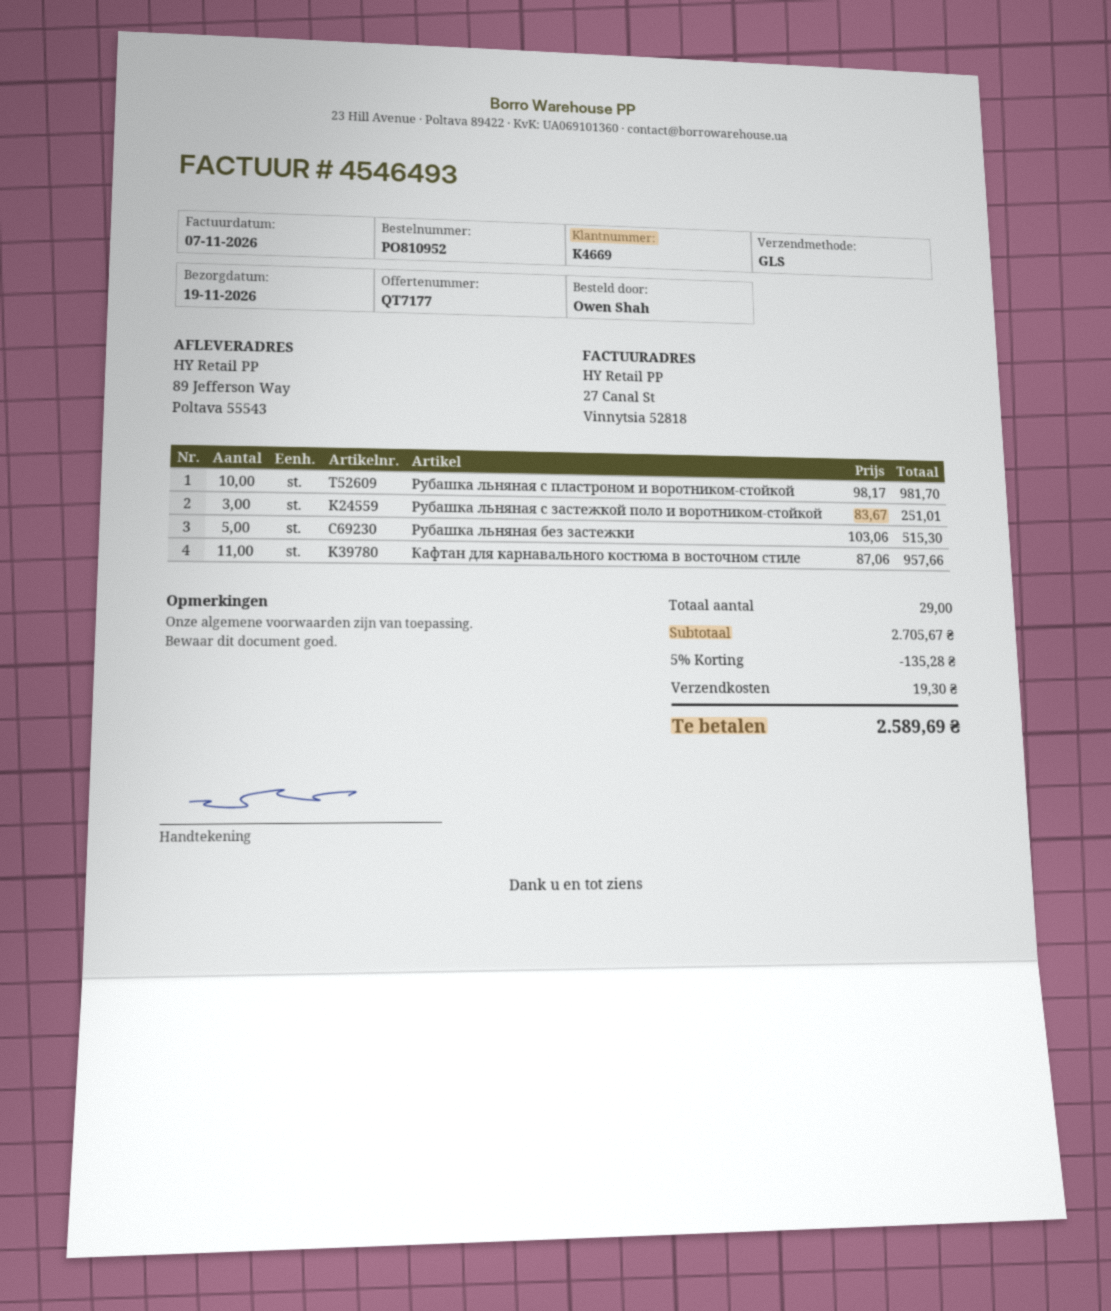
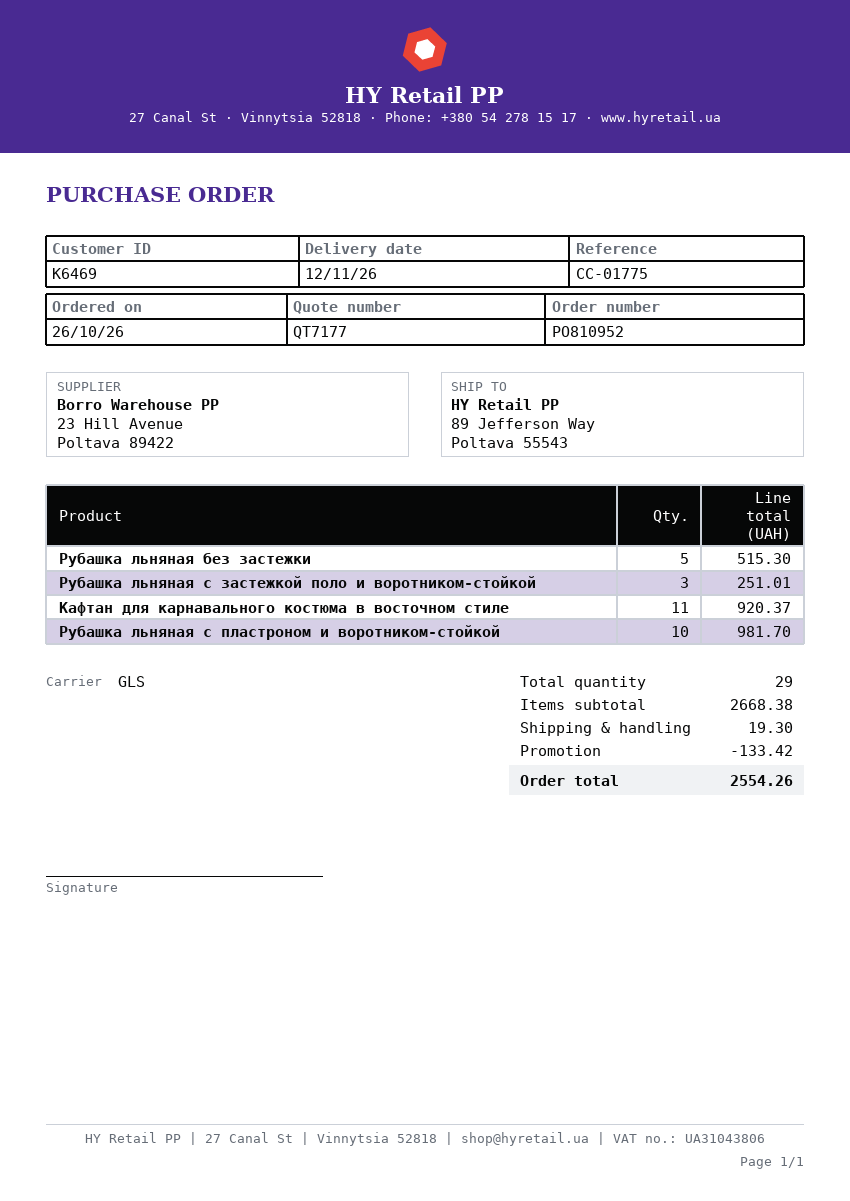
delivery date: 2026-11-19 -> 2026-11-12
customer number: K4669 -> K6469
Кафтан для карнавального костюма в восточном стиле: 11 for 957.66 -> 11 for 920.37
subtotal: 2705.67 -> 2668.38
discount: 135.28 -> 133.42
total: 2589.69 -> 2554.26

